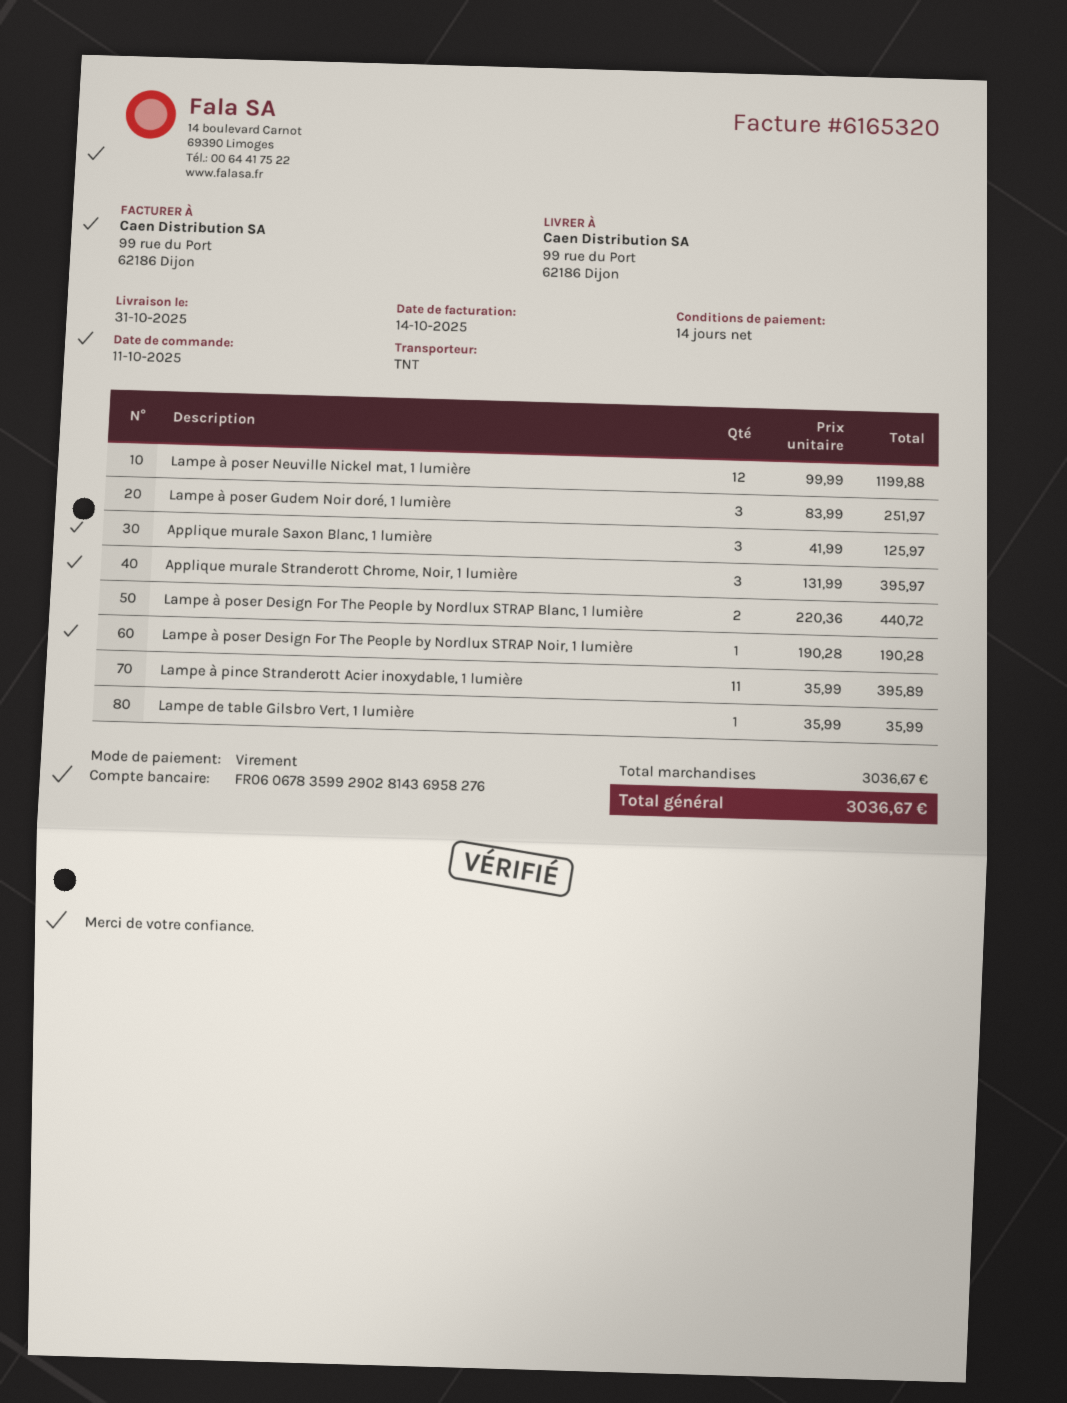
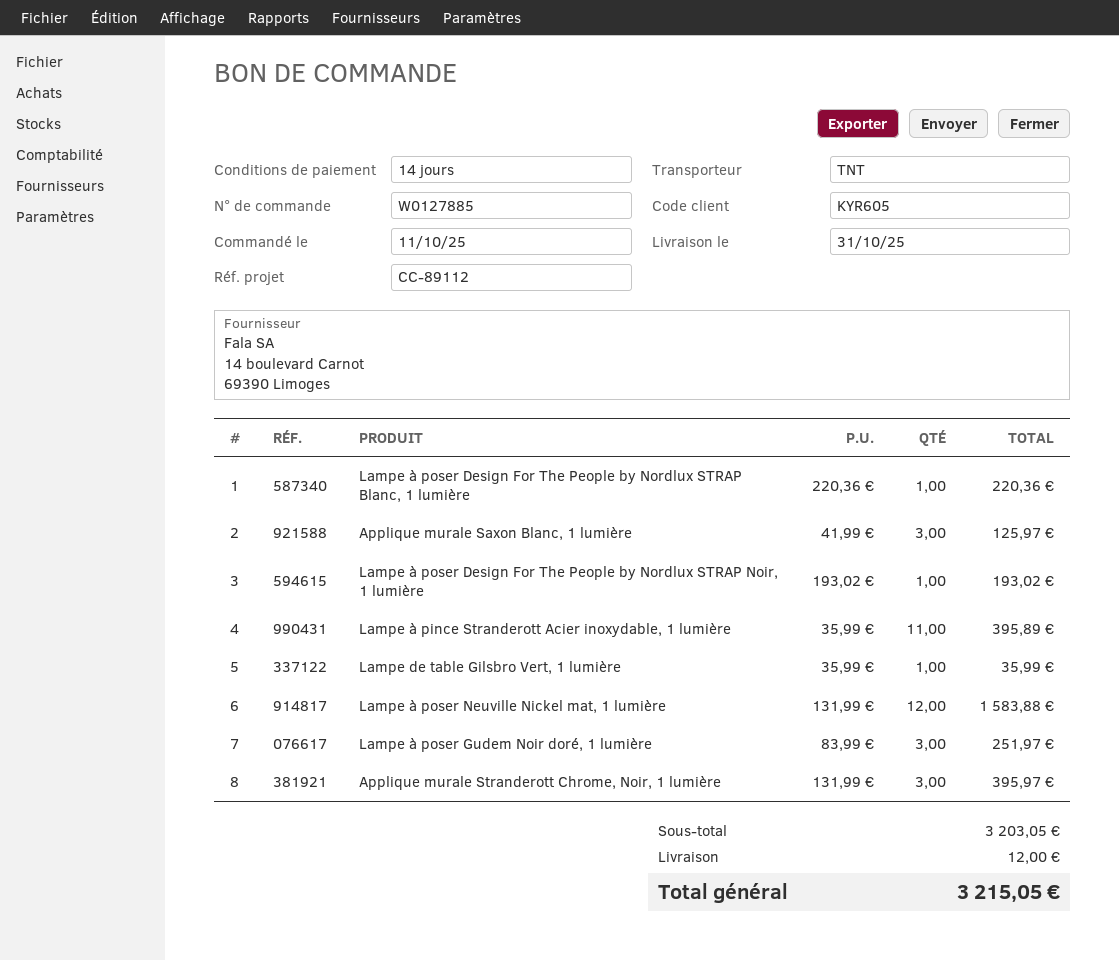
Lampe à poser Neuville Nickel mat, 1 lumière: 12 x 99.99 = 1199.88 -> 12 x 131.99 = 1583.88
Lampe à poser Design For The People by Nordlux STRAP Blanc, 1 lumière: 2 x 220.36 = 440.72 -> 1 x 220.36 = 220.36
Lampe à poser Design For The People by Nordlux STRAP Noir, 1 lumière: 1 x 190.28 = 190.28 -> 1 x 193.02 = 193.02
subtotal: 3036.67 -> 3203.05
shipping: none -> 12.00
total: 3036.67 -> 3215.05

